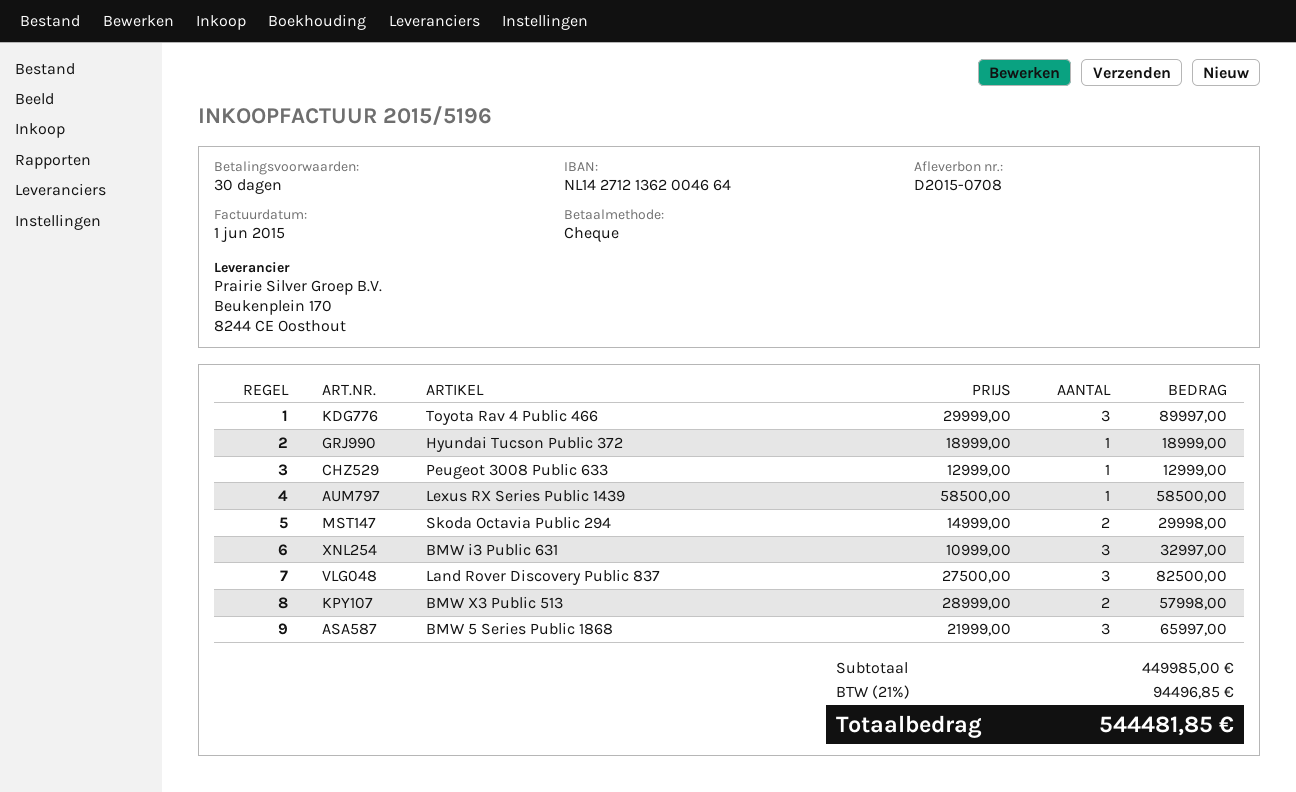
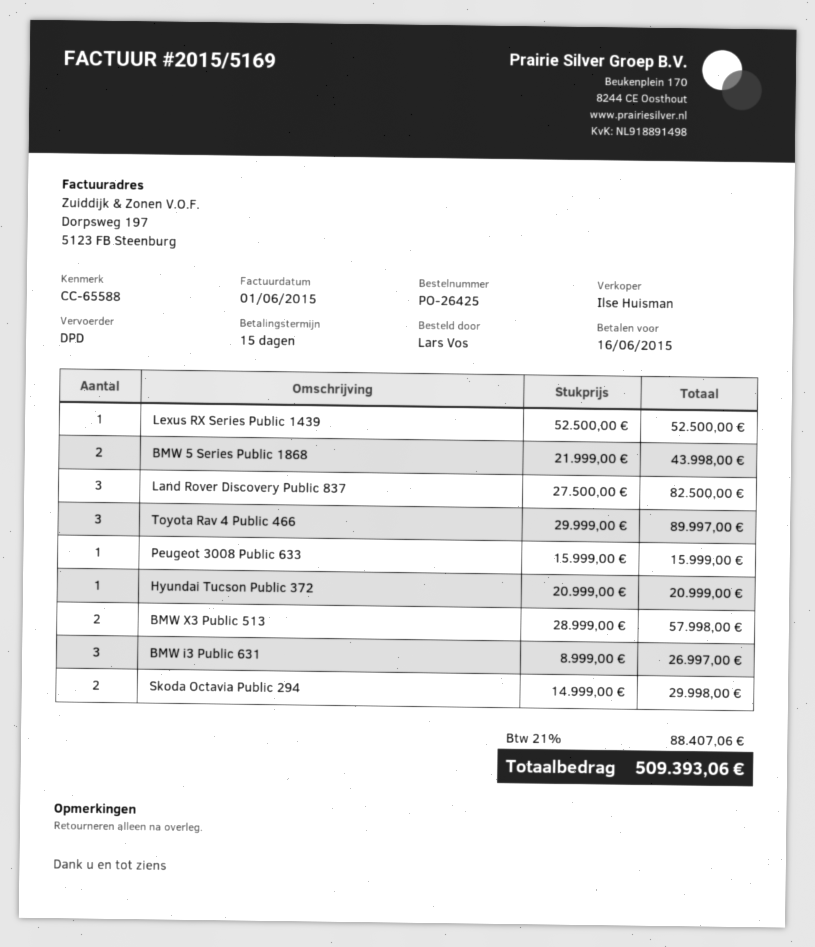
invoice number: 2015/5196 -> 2015/5169
payment terms: 30 days -> 15 days
Hyundai Tucson Public 372: 1 x 18999.00 = 18999.00 -> 1 x 20999.00 = 20999.00
Peugeot 3008 Public 633: 1 x 12999.00 = 12999.00 -> 1 x 15999.00 = 15999.00
Lexus RX Series Public 1439: 1 x 58500.00 = 58500.00 -> 1 x 52500.00 = 52500.00
BMW i3 Public 631: 3 x 10999.00 = 32997.00 -> 3 x 8999.00 = 26997.00
BMW 5 Series Public 1868: 3 x 21999.00 = 65997.00 -> 2 x 21999.00 = 43998.00
tax: 21% = 94496.85 -> 21% = 88407.06
total: 544481.85 -> 509393.06

